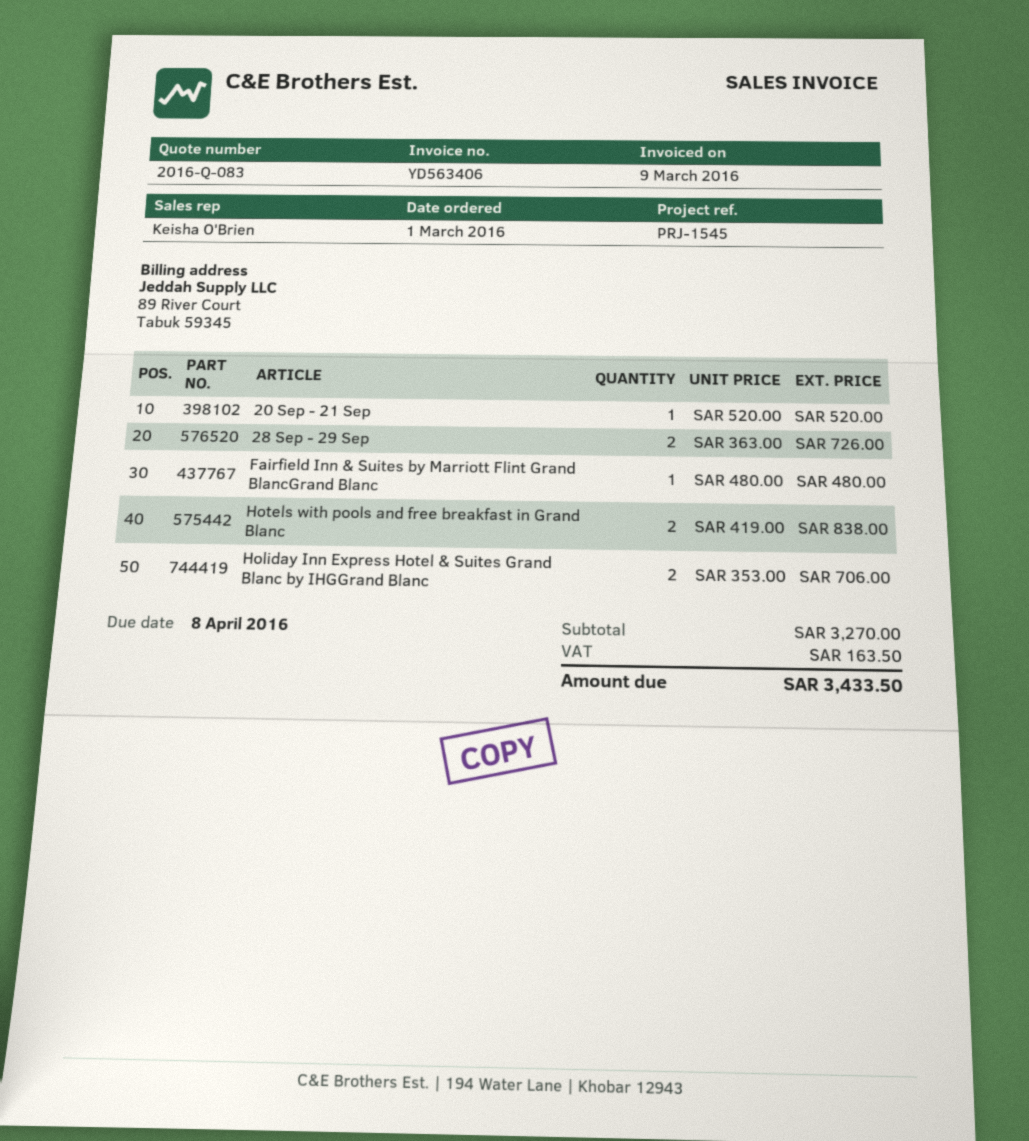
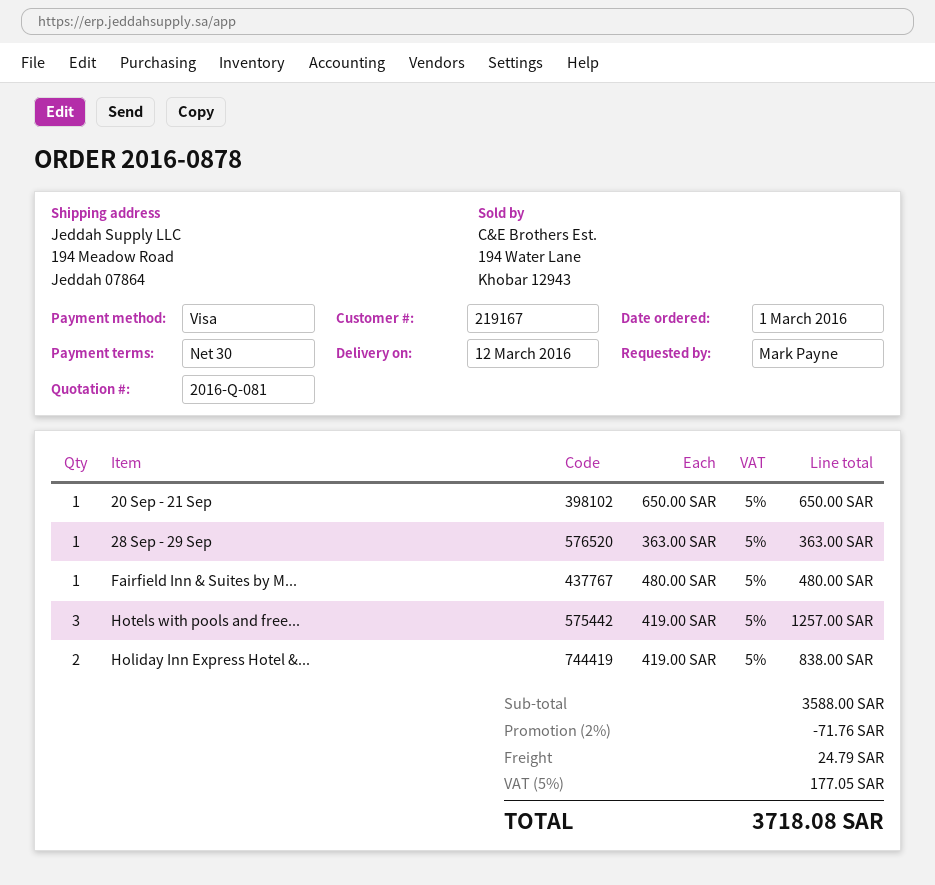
quote number: 2016-Q-083 -> 2016-Q-081
20 Sep - 21 Sep: 1 x 520.00 = 520.00 -> 1 x 650.00 = 650.00
28 Sep - 29 Sep: 2 x 363.00 = 726.00 -> 1 x 363.00 = 363.00
Hotels with pools and free breakfast in Grand Blanc: 2 x 419.00 = 838.00 -> 3 x 419.00 = 1257.00
Holiday Inn Express Hotel & Suites Grand Blanc by IHGGrand Blanc: 2 x 353.00 = 706.00 -> 2 x 419.00 = 838.00
subtotal: 3270.00 -> 3588.00
discount: none -> 2% = 71.76
shipping: none -> 24.79
tax: 163.50 -> 177.05
total: 3433.50 -> 3718.08

